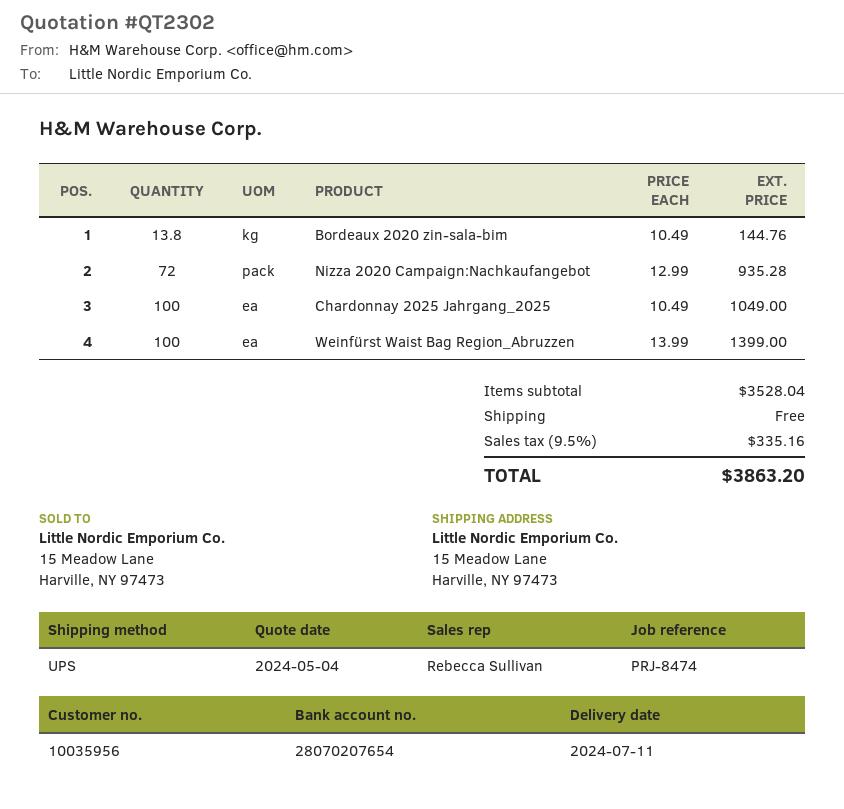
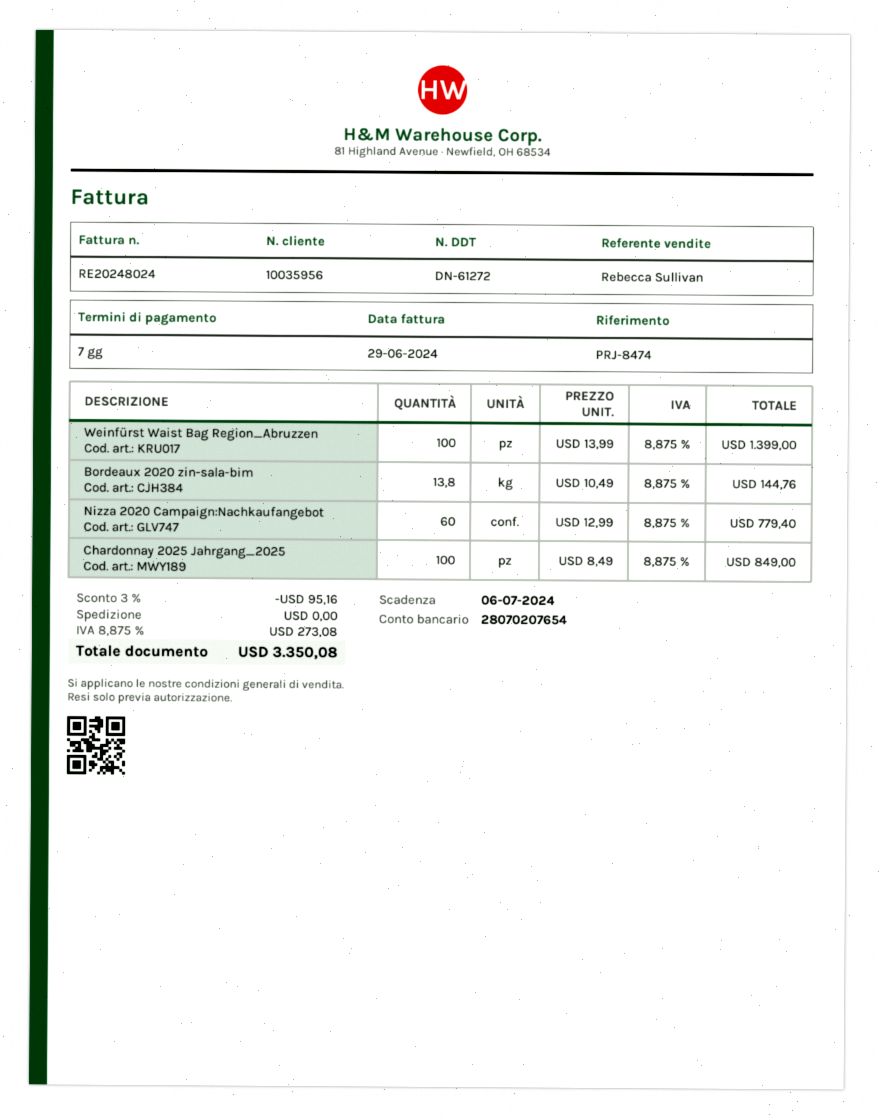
Nizza 2020 Campaign:Nachkaufangebot: 72 x 12.99 = 935.28 -> 60 x 12.99 = 779.40
Chardonnay 2025 Jahrgang_2025: 100 x 10.49 = 1049.00 -> 100 x 8.49 = 849.00
discount: none -> 3% = 95.16
tax: 9.5% = 335.16 -> 8.875% = 273.08
total: 3863.20 -> 3350.08

